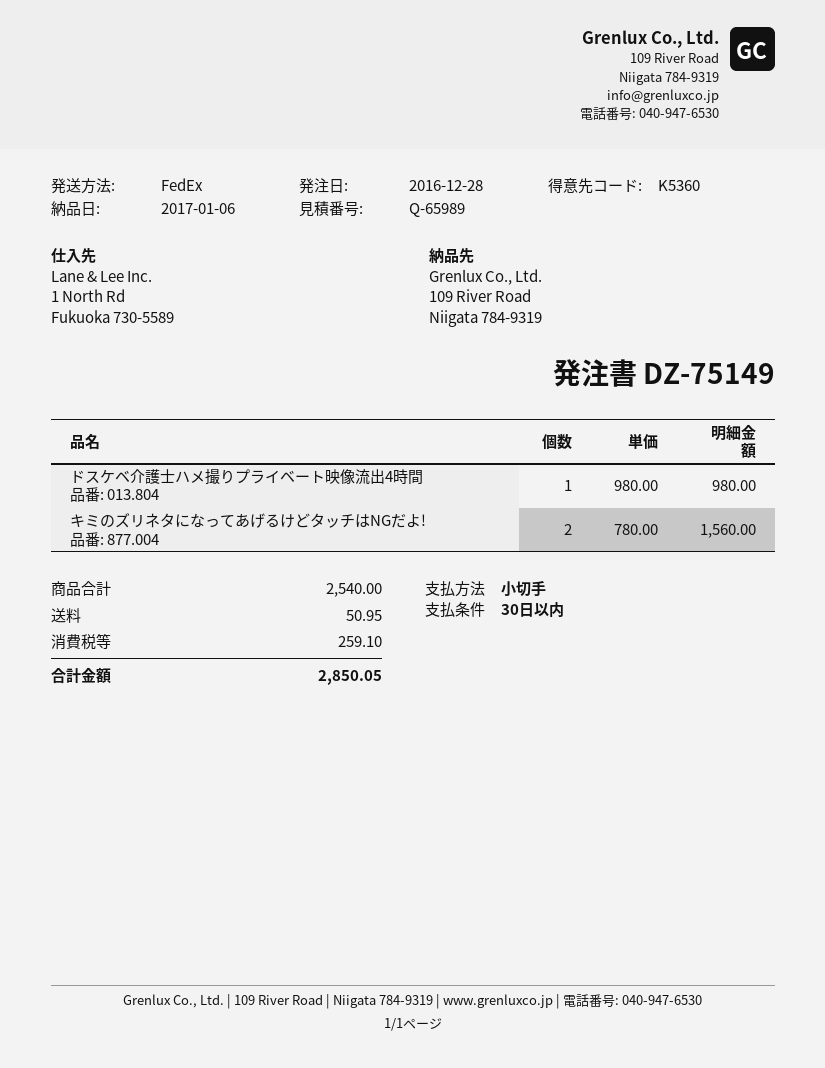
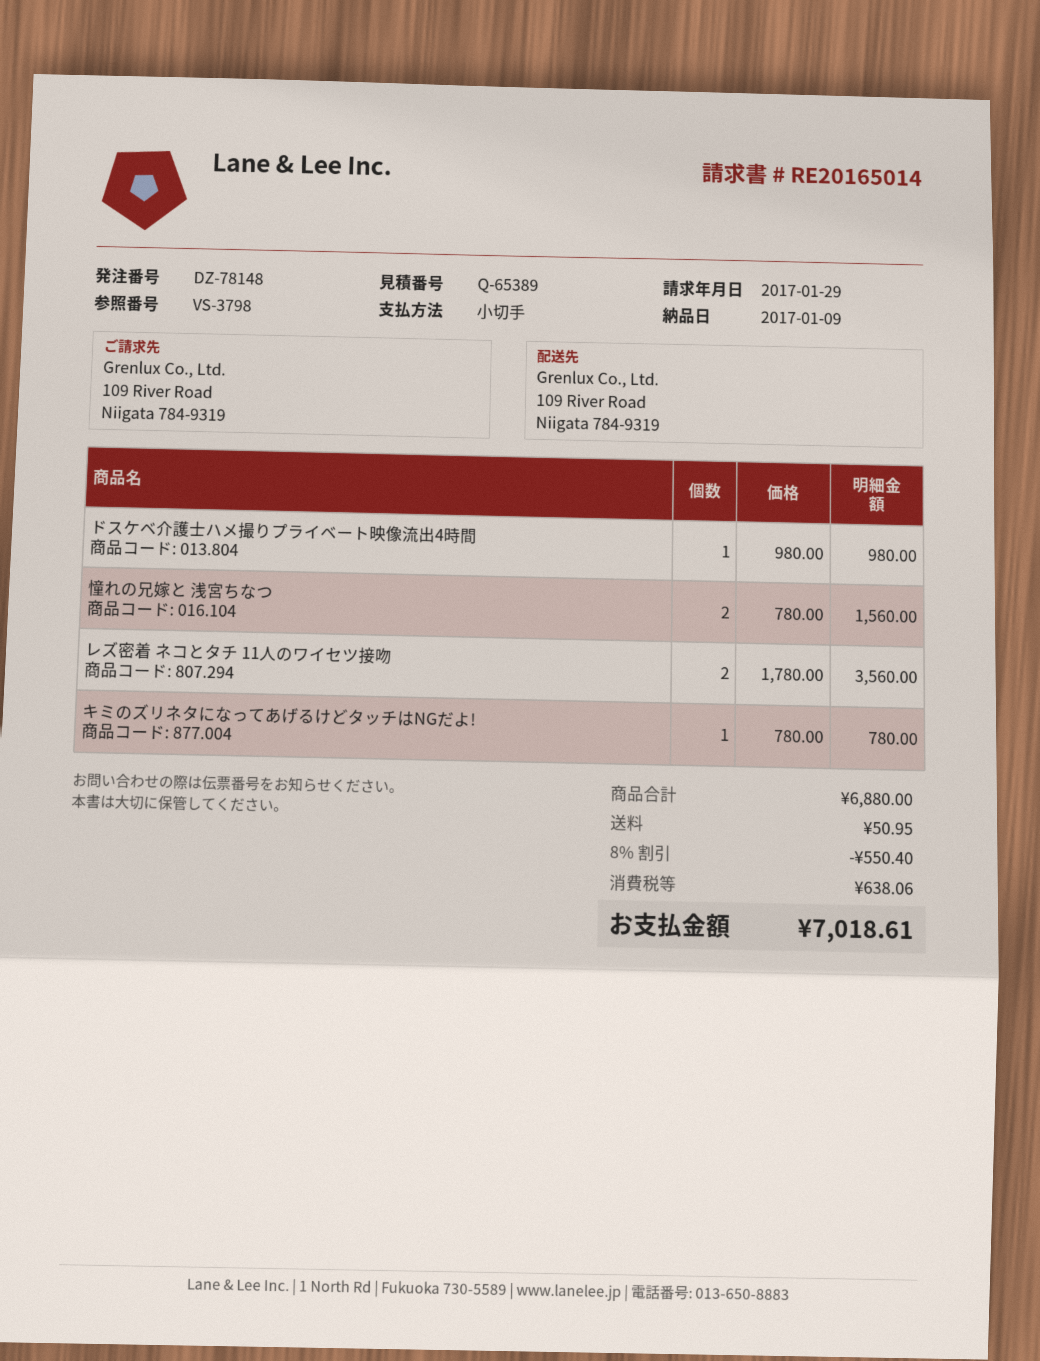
quote number: Q-65989 -> Q-65389
order number: DZ-75149 -> DZ-78148
delivery date: 2017-01-06 -> 2017-01-09
キミのズリネタになってあげるけどタッチはNGだよ!: 2 x 780.00 = 1560.00 -> 1 x 780.00 = 780.00
憧れの兄嫁と 浅宮ちなつ: none -> 2 x 780.00 = 1560.00
レズ密着 ネコとタチ 11人のワイセツ接吻: none -> 2 x 1780.00 = 3560.00
subtotal: 2540.00 -> 6880.00
discount: none -> 8% = 550.40
tax: 259.10 -> 638.06
total: 2850.05 -> 7018.61

